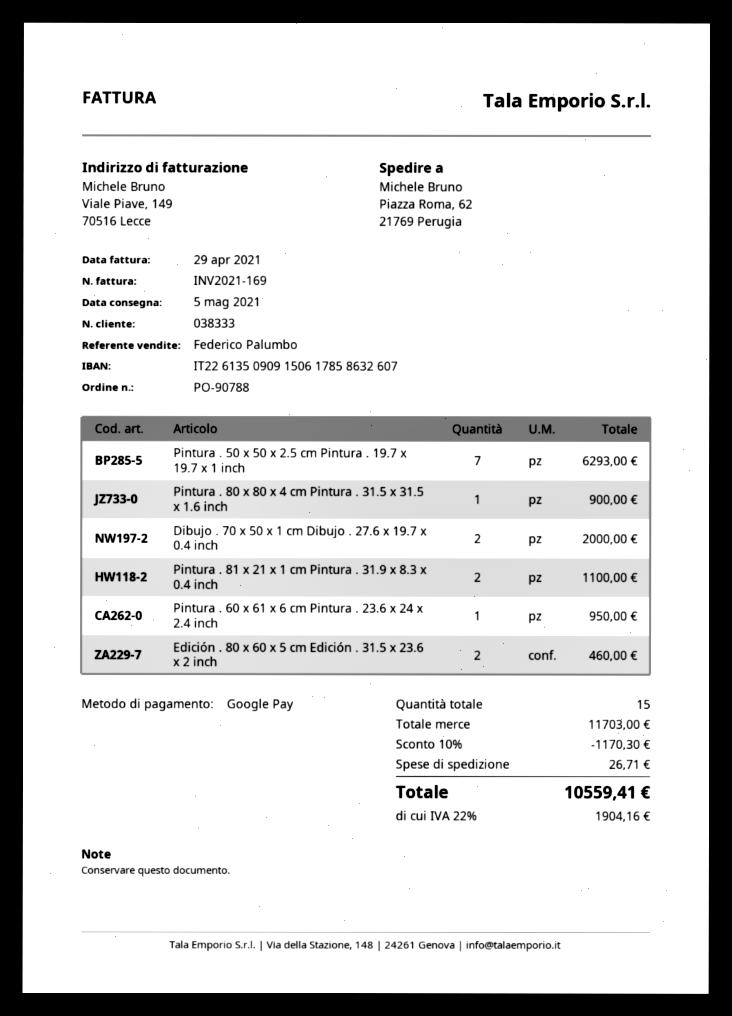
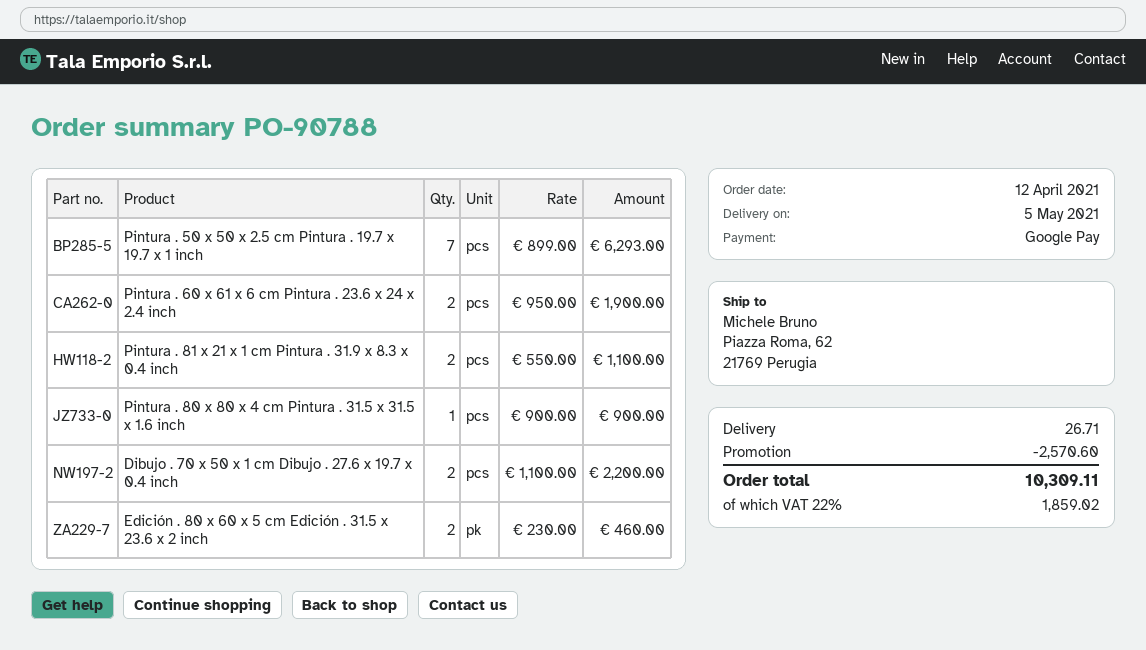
Dibujo . 70 x 50 x 1 cm Dibujo . 27.6 x 19.7 x 0.4 inch: 2 for 2000.00 -> 2 for 2200.00
Pintura . 60 x 61 x 6 cm Pintura . 23.6 x 24 x 2.4 inch: 1 for 950.00 -> 2 for 1900.00
discount: 1170.30 -> 2570.60
tax: 22% = 1904.16 -> 22% = 1859.02
total: 10559.41 -> 10309.11

